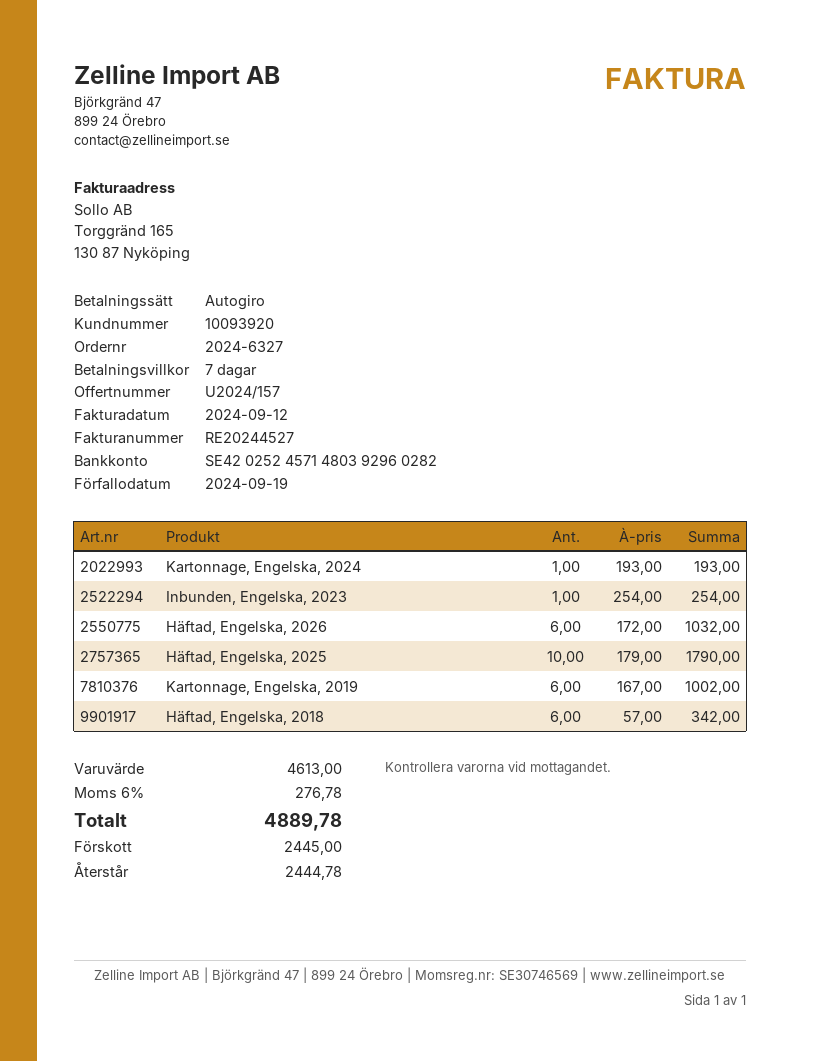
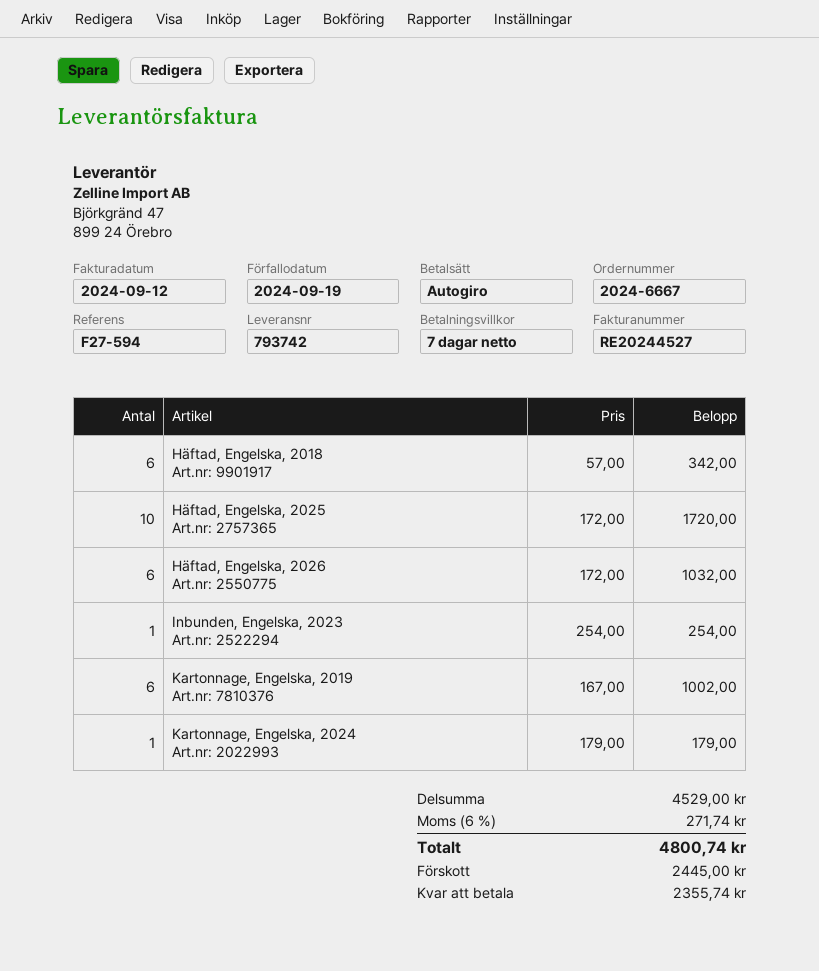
order number: 2024-6327 -> 2024-6667
Kartonnage, Engelska, 2024: 1 x 193.00 = 193.00 -> 1 x 179.00 = 179.00
Häftad, Engelska, 2025: 10 x 179.00 = 1790.00 -> 10 x 172.00 = 1720.00
subtotal: 4613.00 -> 4529.00
tax: 6% = 276.78 -> 6% = 271.74
total: 4889.78 -> 4800.74
balance: 2444.78 -> 2355.74

